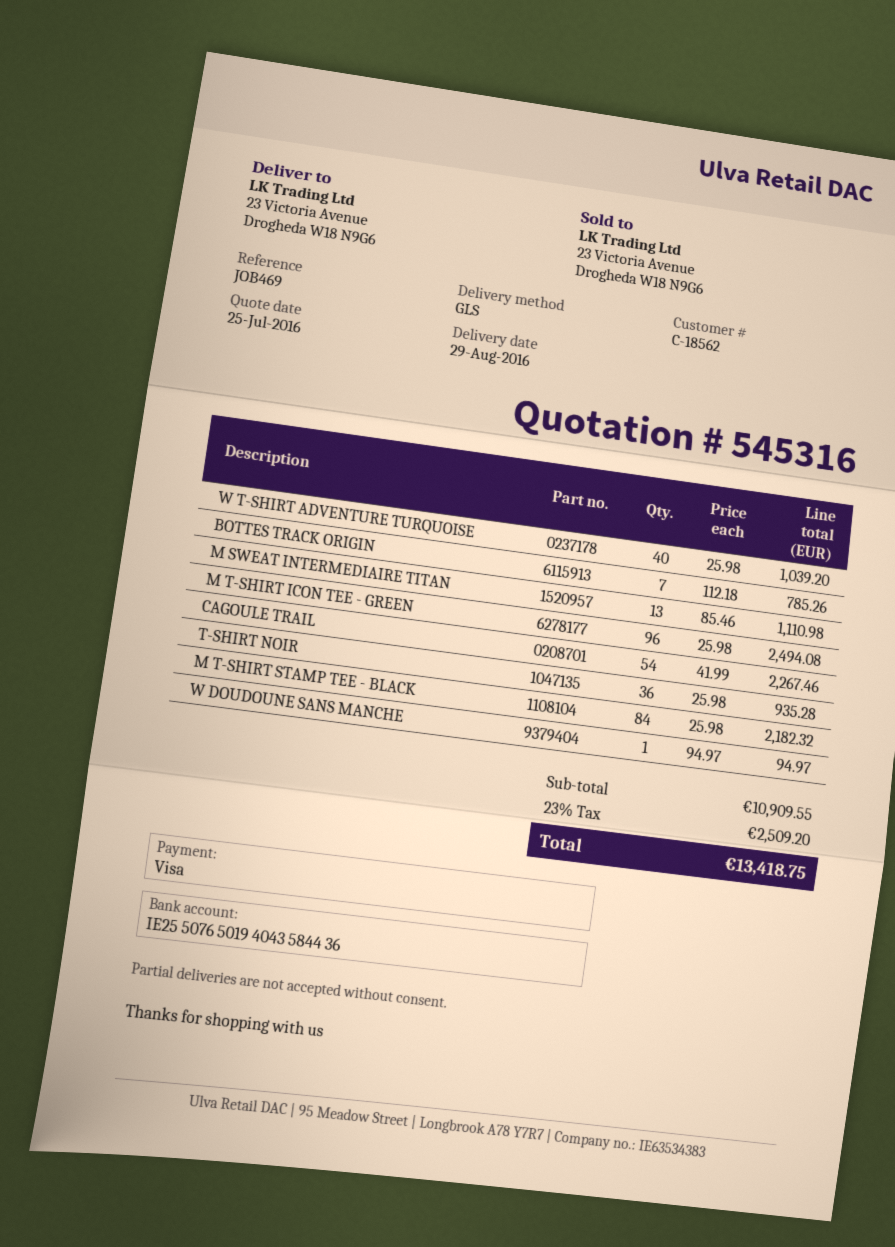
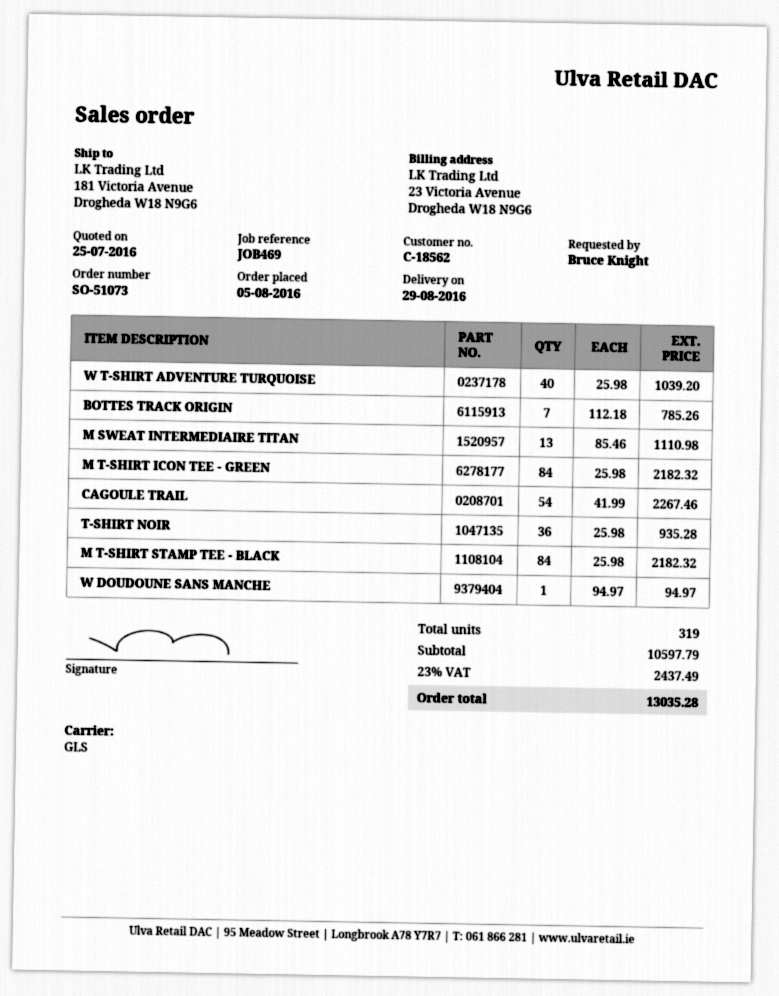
ship to: 23 Victoria Avenue, Drogheda W18 N9G6 -> 181 Victoria Avenue, Drogheda W18 N9G6
M T-SHIRT ICON TEE - GREEN: 96 x 25.98 = 2494.08 -> 84 x 25.98 = 2182.32
subtotal: 10909.55 -> 10597.79
tax: 23% = 2509.20 -> 23% = 2437.49
total: 13418.75 -> 13035.28

